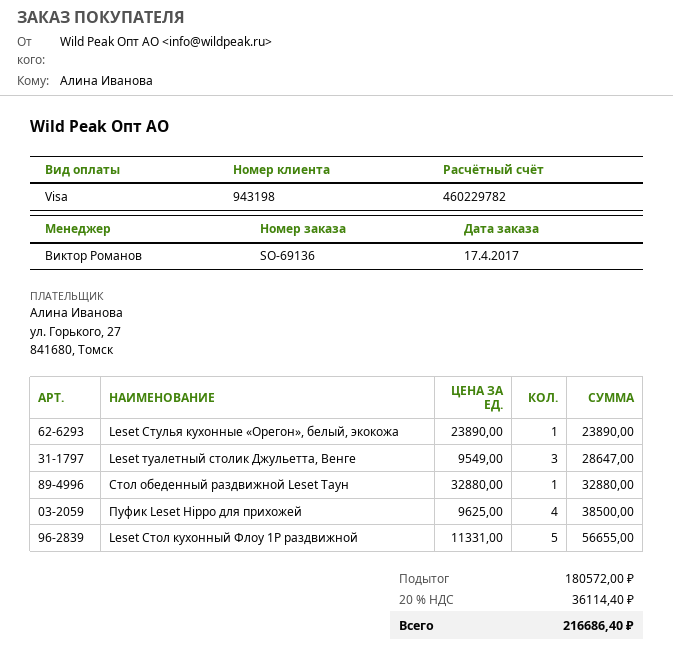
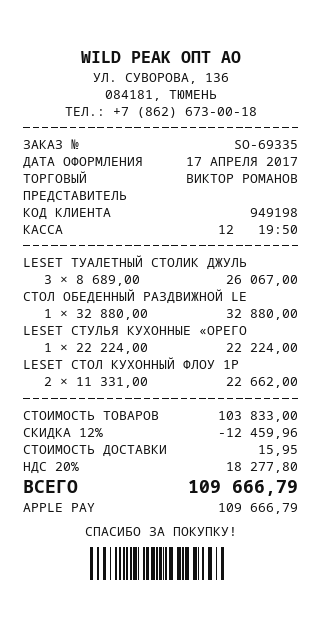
order number: SO-69136 -> SO-69335
customer number: 943198 -> 949198
payment method: Visa -> Apple Pay
Leset Стулья кухонные «Орегон», белый, экокожа: 1 x 23890.00 = 23890.00 -> 1 x 22224.00 = 22224.00
Leset туалетный столик Джульетта, Венге: 3 x 9549.00 = 28647.00 -> 3 x 8689.00 = 26067.00
Пуфик Leset Hippo для прихожей: 4 x 9625.00 = 38500.00 -> none
Leset Стол кухонный Флоу 1Р раздвижной: 5 x 11331.00 = 56655.00 -> 2 x 11331.00 = 22662.00
subtotal: 180572.00 -> 103833.00
discount: none -> 12% = 12459.96
shipping: none -> 15.95
tax: 20% = 36114.40 -> 20% = 18277.80
total: 216686.40 -> 109666.79

